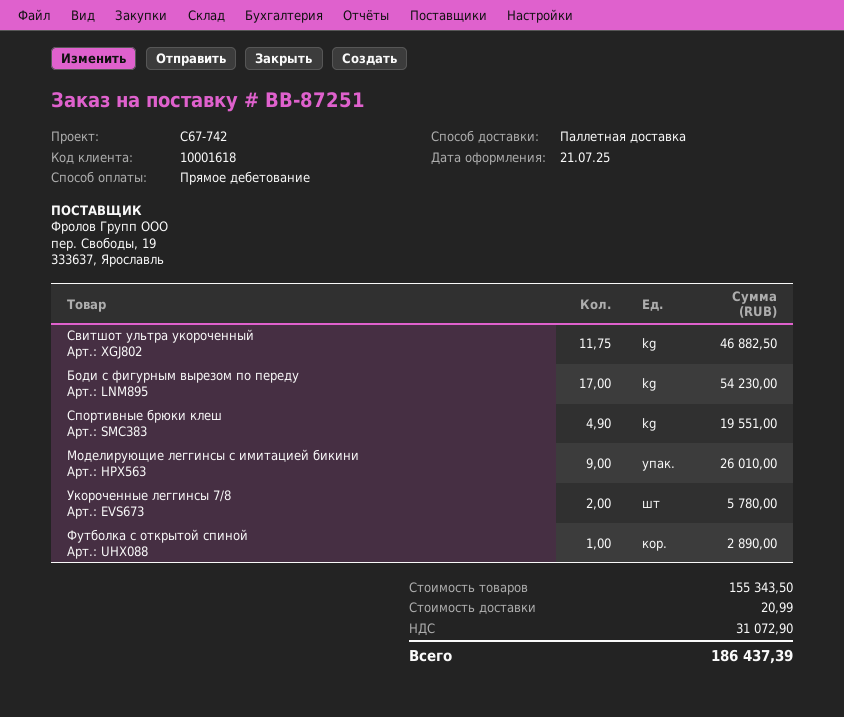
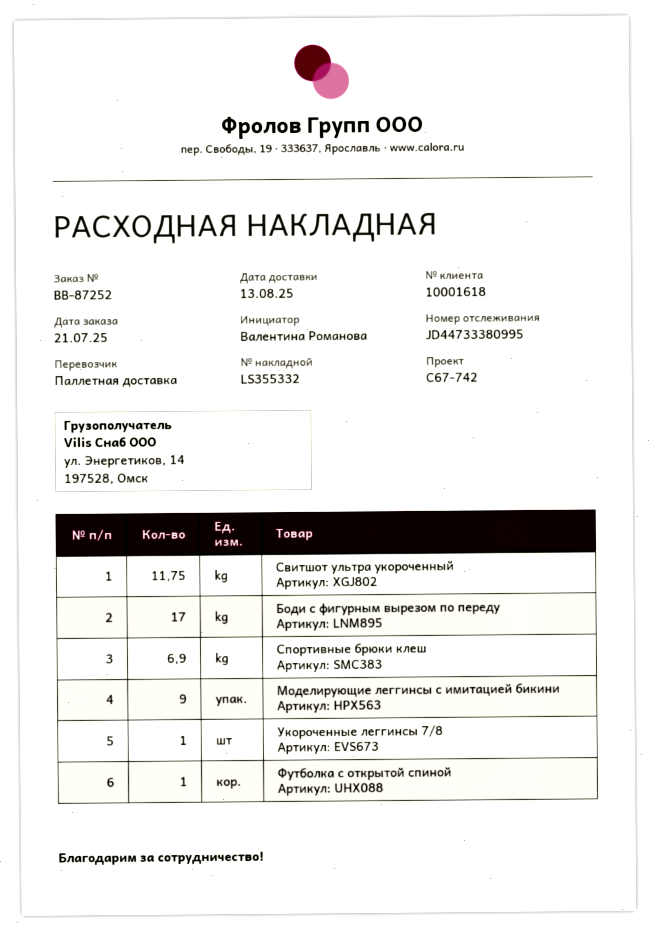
order number: BB-87251 -> BB-87252
Спортивные брюки клеш: 4.9 -> 6.9
Укороченные леггинсы 7/8: 2 -> 1

